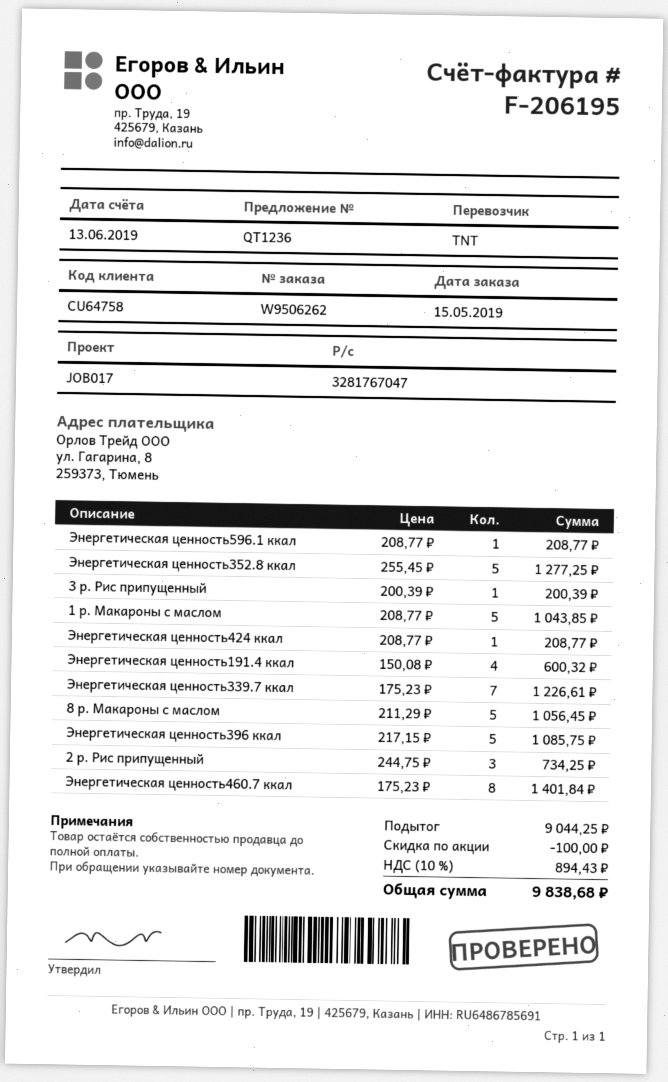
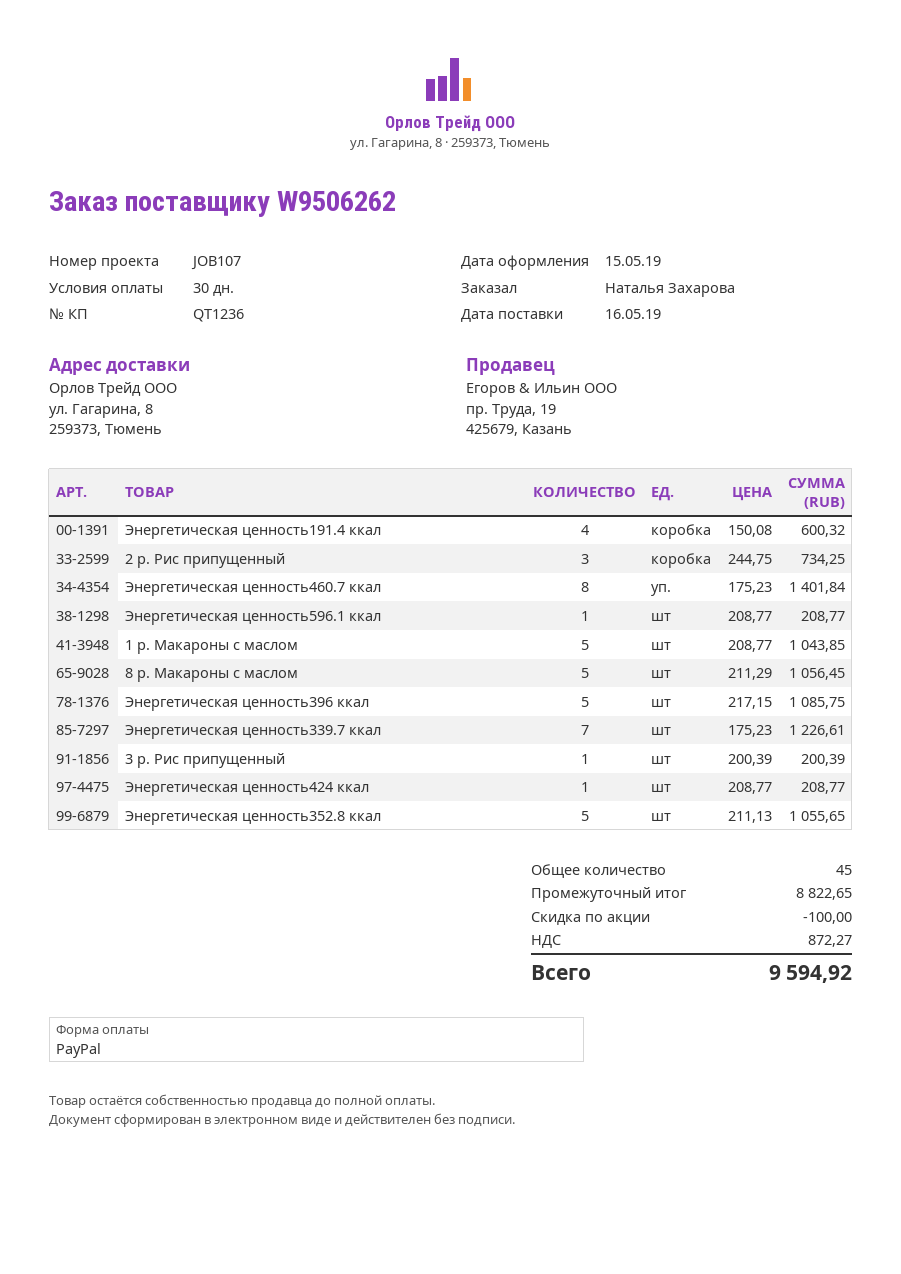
reference: JOB017 -> JOB107
Энергетическая ценность352.8 ккал: 5 x 255.45 = 1277.25 -> 5 x 211.13 = 1055.65
subtotal: 9044.25 -> 8822.65
tax: 894.43 -> 872.27
total: 9838.68 -> 9594.92

